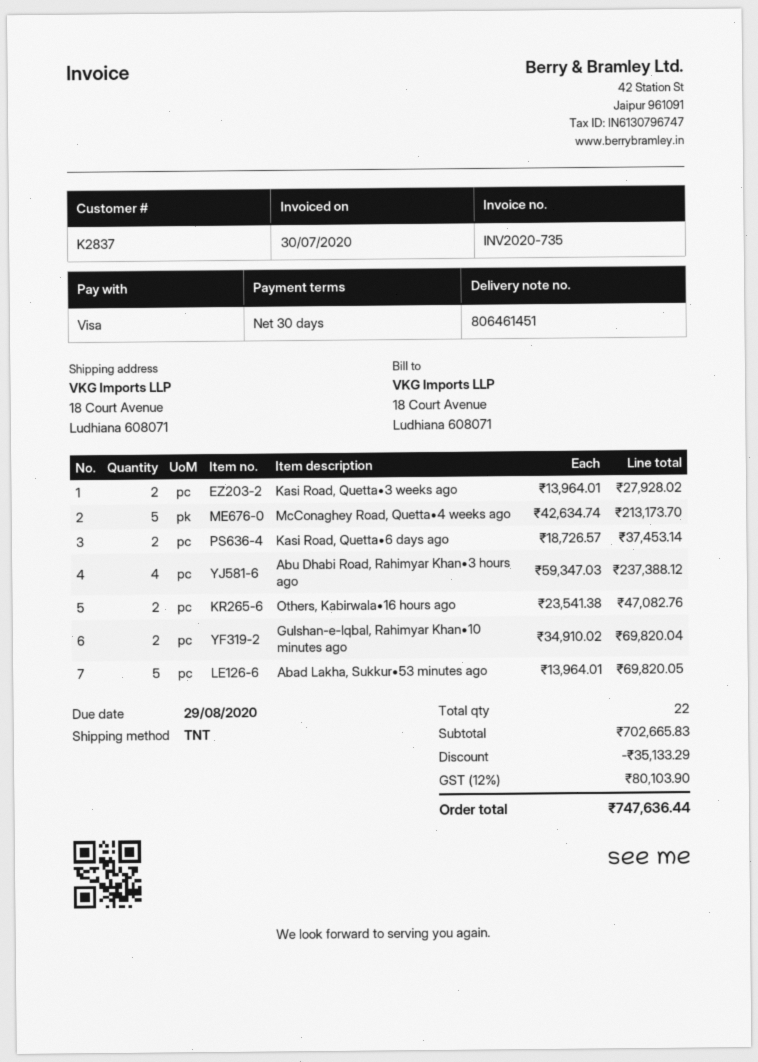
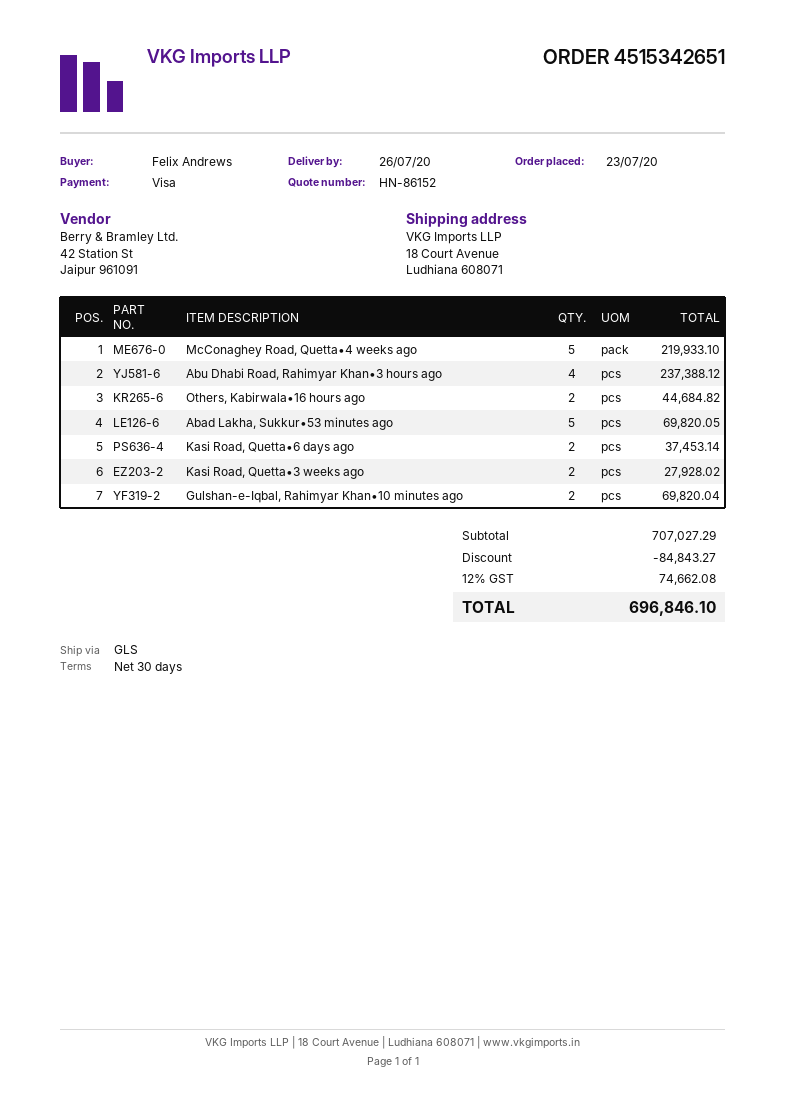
shipping method: TNT -> GLS
McConaghey Road, Quetta•4 weeks ago: 5 for 213173.70 -> 5 for 219933.10
Others, Kabirwala•16 hours ago: 2 for 47082.76 -> 2 for 44684.82
subtotal: 702665.83 -> 707027.29
discount: 35133.29 -> 84843.27
tax: 12% = 80103.90 -> 12% = 74662.08
total: 747636.44 -> 696846.10

